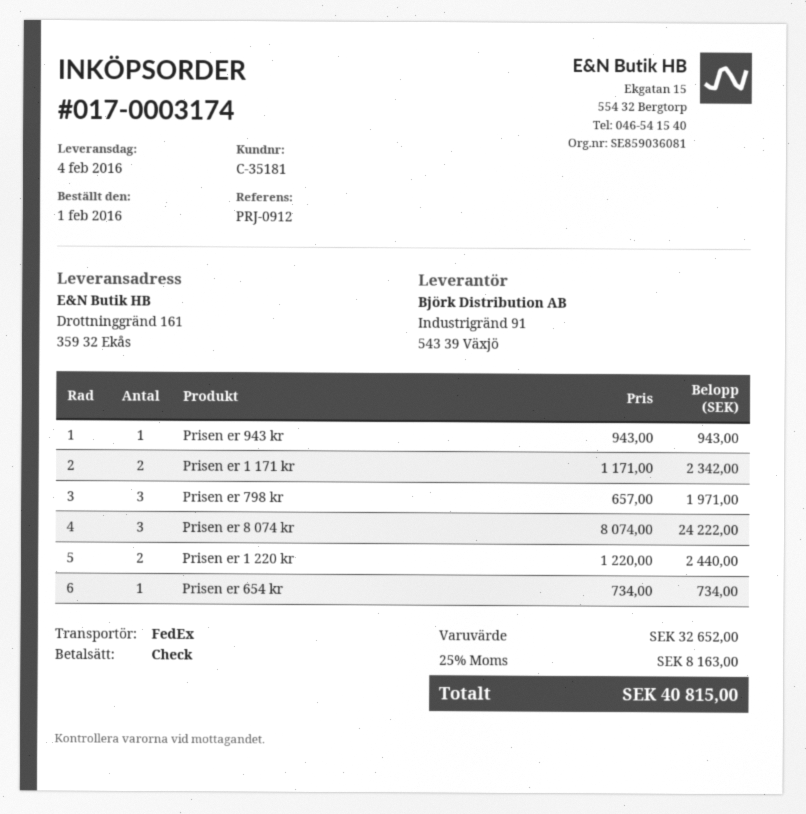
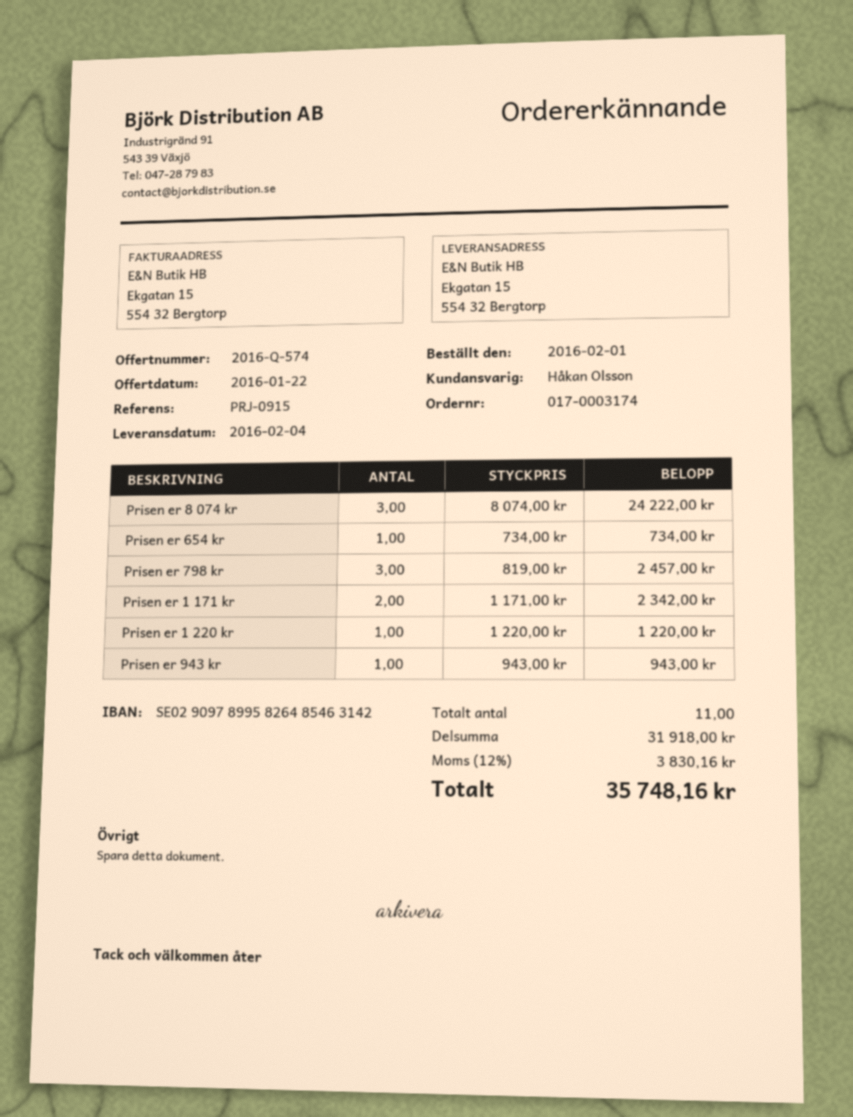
reference: PRJ-0912 -> PRJ-0915
ship to: Drottninggränd 161, 359 32 Ekås -> Ekgatan 15, 554 32 Bergtorp
Prisen er 798 kr: 3 x 657.00 = 1971.00 -> 3 x 819.00 = 2457.00
Prisen er 1 220 kr: 2 x 1220.00 = 2440.00 -> 1 x 1220.00 = 1220.00
subtotal: 32652.00 -> 31918.00
tax: 25% = 8163.00 -> 12% = 3830.16
total: 40815.00 -> 35748.16

